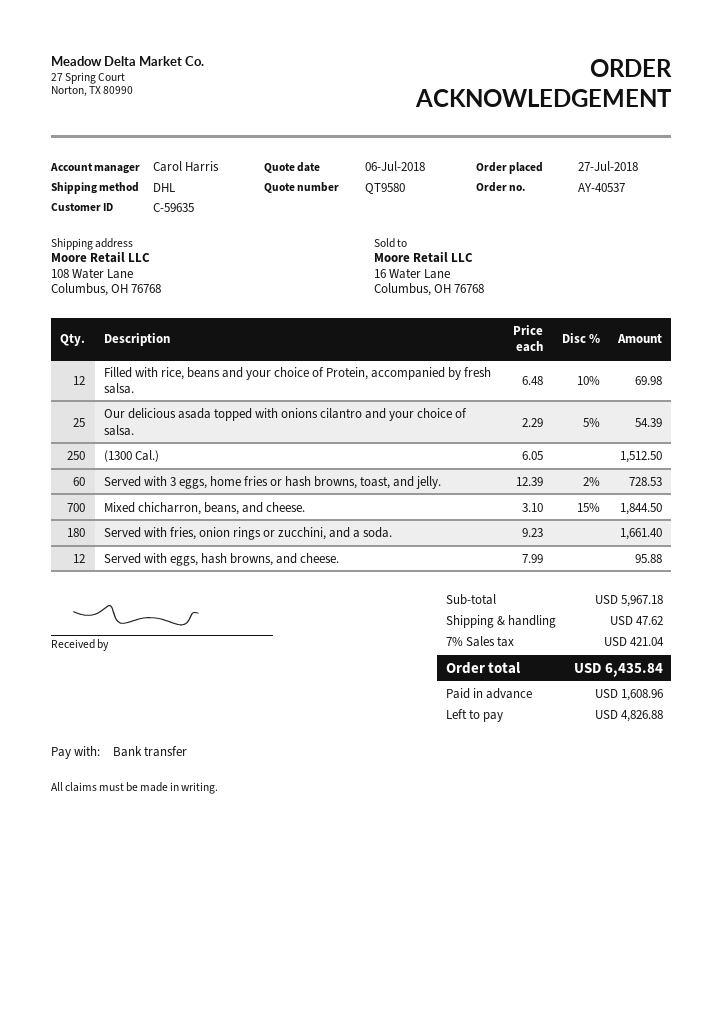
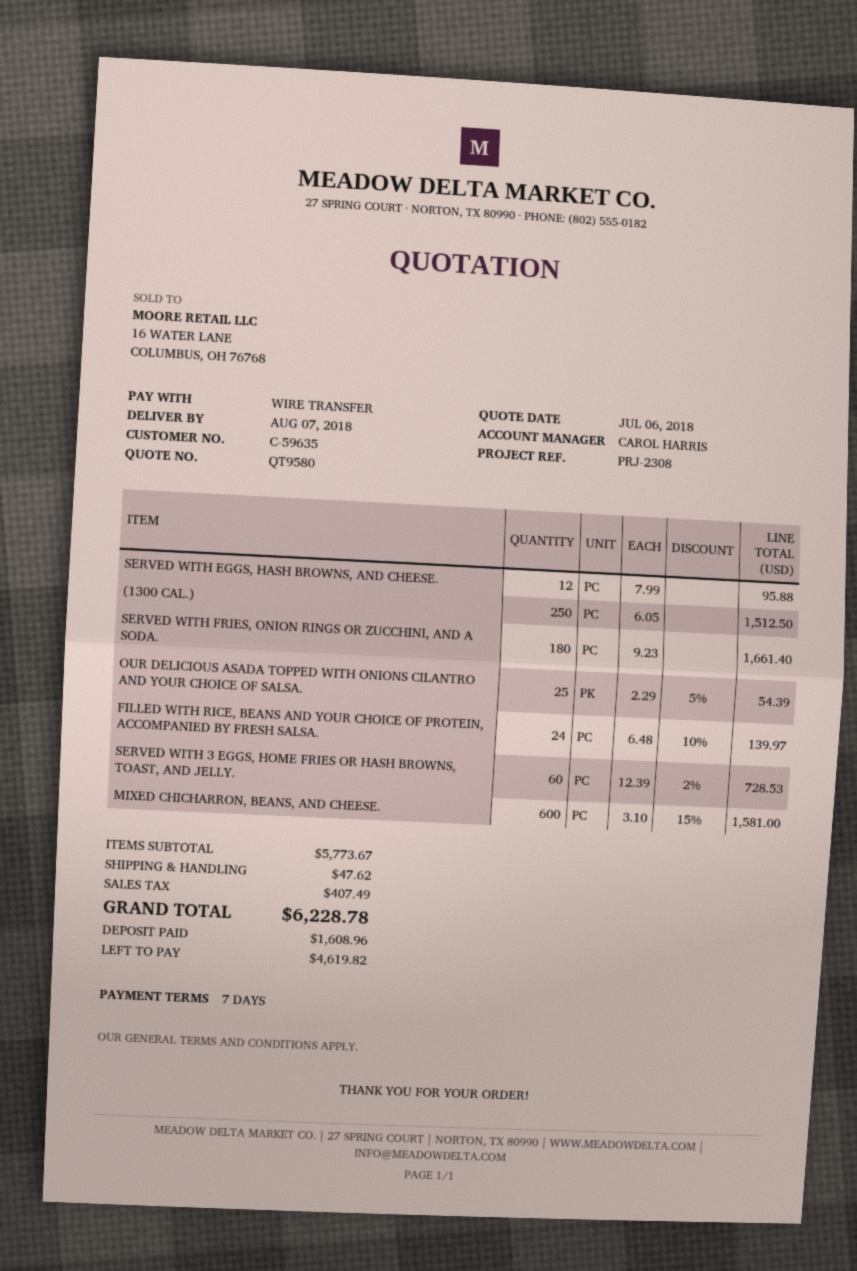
Filled with rice, beans and your choice of Protein, accompanied by fresh salsa.: 12 x 6.48 - 10% = 69.98 -> 24 x 6.48 - 10% = 139.97
Mixed chicharron, beans, and cheese.: 700 x 3.10 - 15% = 1844.50 -> 600 x 3.10 - 15% = 1581.00
subtotal: 5967.18 -> 5773.67
tax: 421.04 -> 407.49
total: 6435.84 -> 6228.78
balance: 4826.88 -> 4619.82

